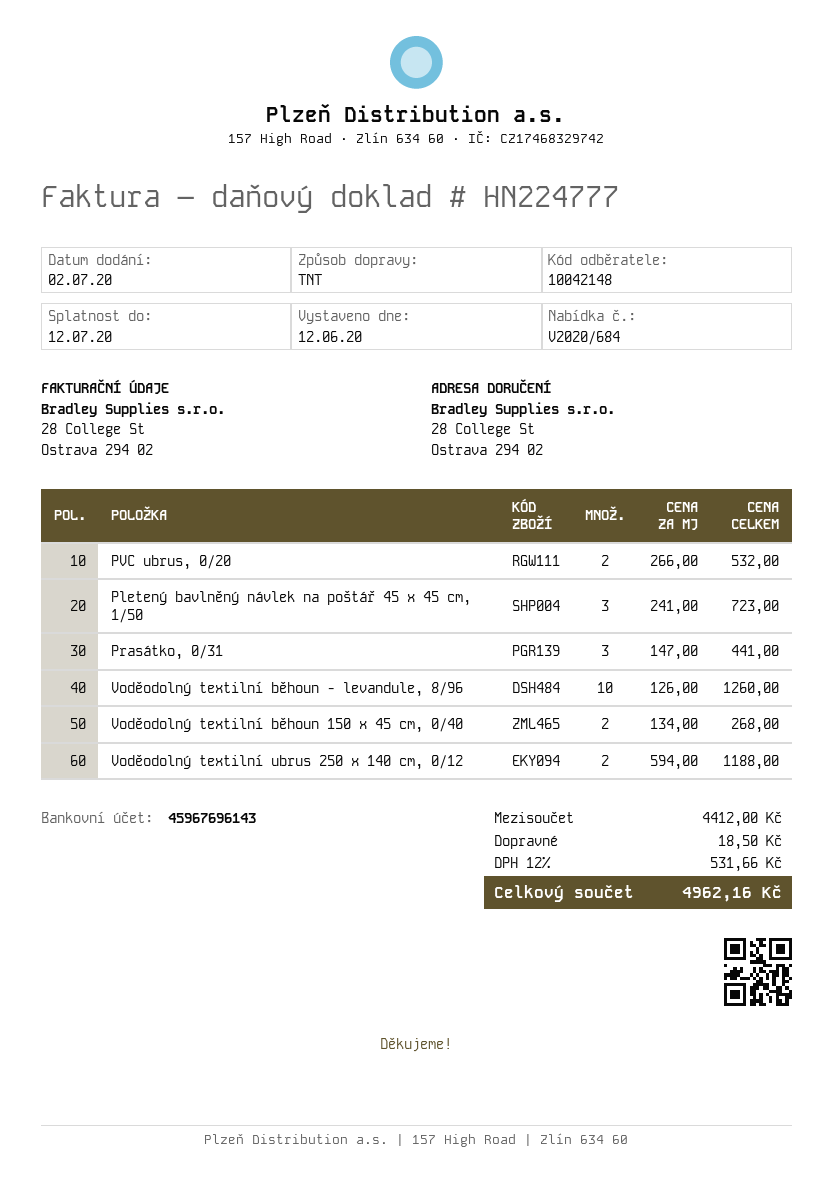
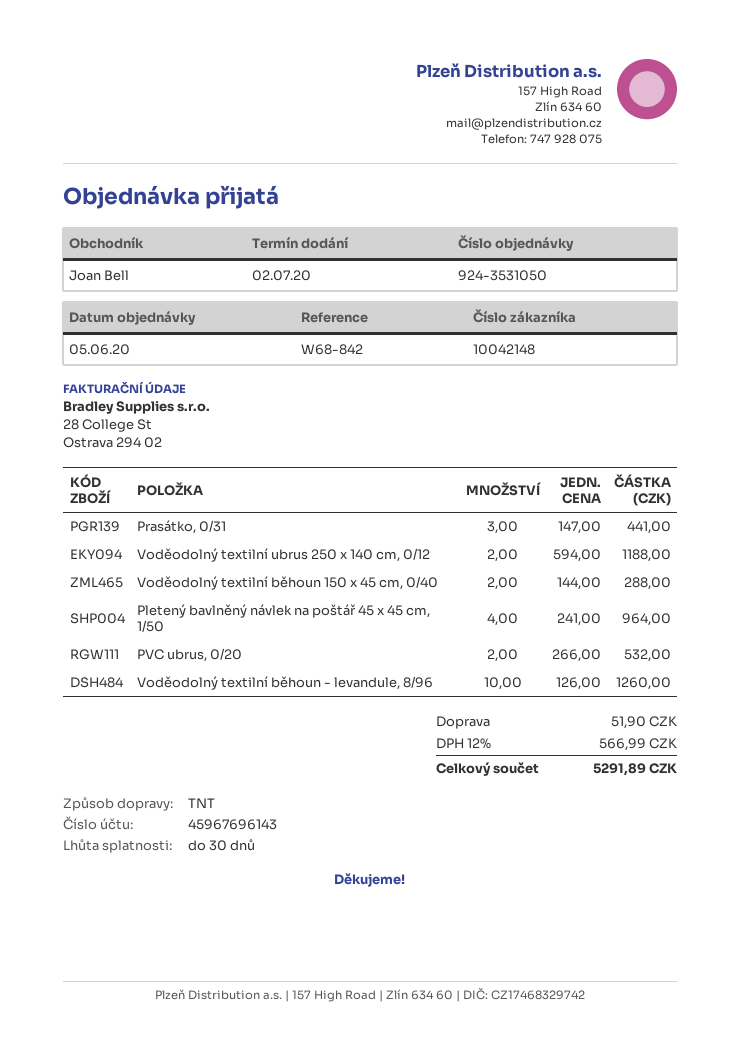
Pletený bavlněný návlek na poštář 45 x 45 cm, 1/50: 3 x 241.00 = 723.00 -> 4 x 241.00 = 964.00
Voděodolný textilní běhoun 150 x 45 cm, 0/40: 2 x 134.00 = 268.00 -> 2 x 144.00 = 288.00
shipping: 18.50 -> 51.90
tax: 12% = 531.66 -> 12% = 566.99
total: 4962.16 -> 5291.89

